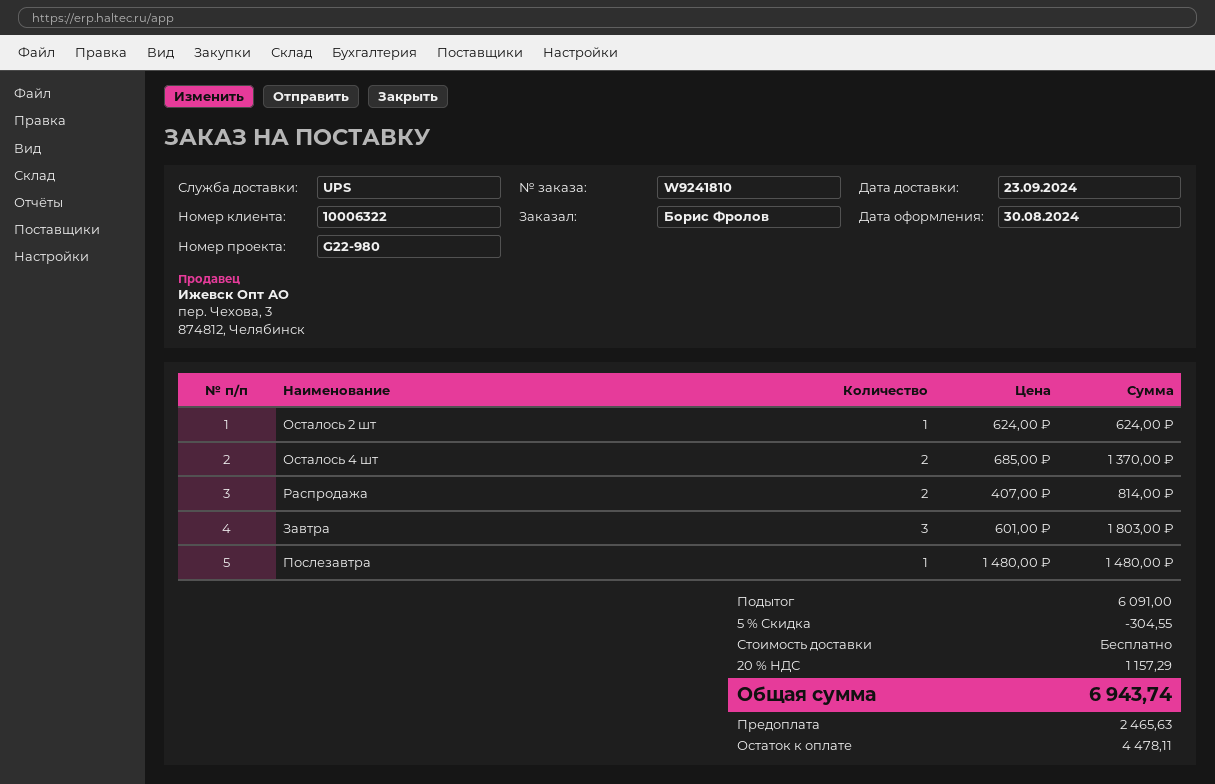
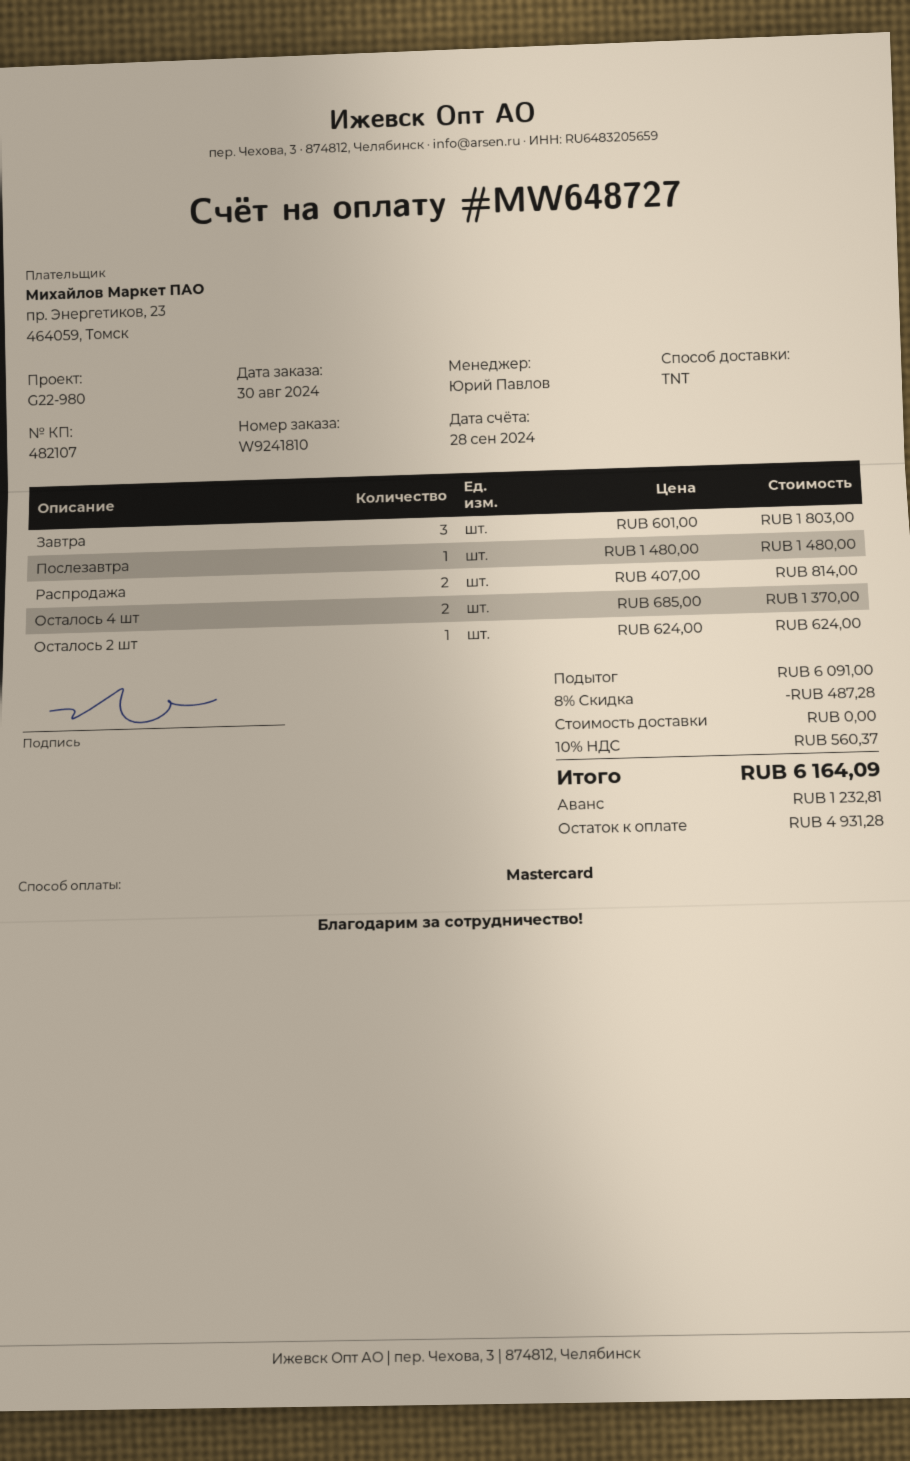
shipping method: UPS -> TNT
discount: 5% = 304.55 -> 8% = 487.28
tax: 20% = 1157.29 -> 10% = 560.37
total: 6943.74 -> 6164.09
deposit: 2465.63 -> 1232.81
balance: 4478.11 -> 4931.28

